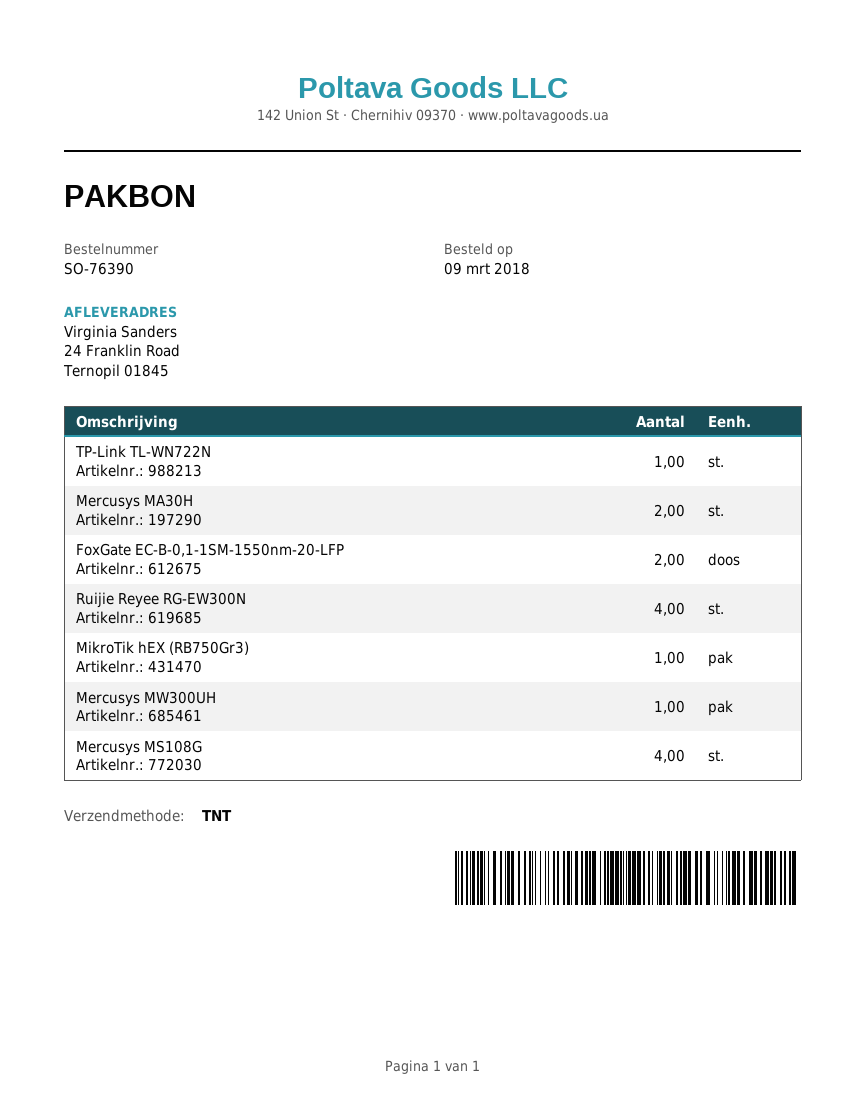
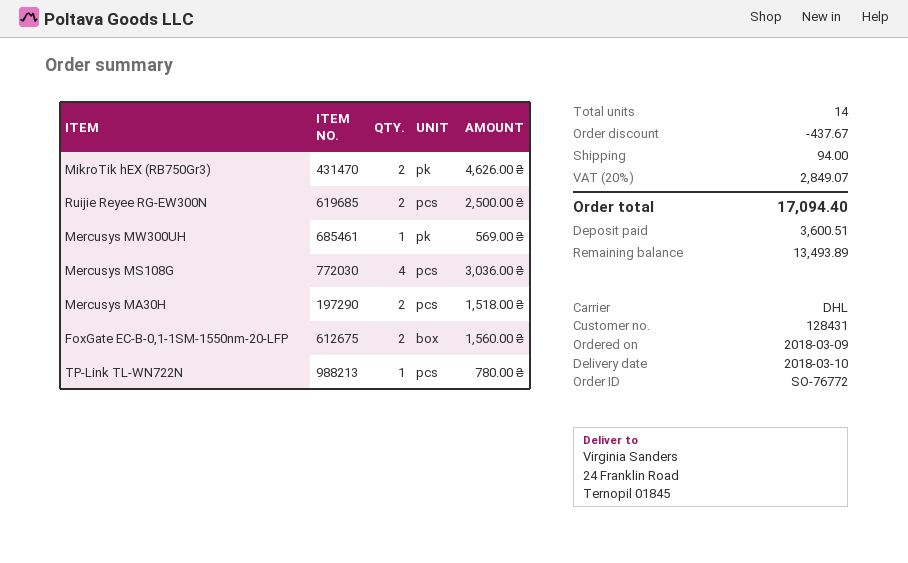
order number: SO-76390 -> SO-76772
shipping method: TNT -> DHL
Ruijie Reyee RG-EW300N: 4 -> 2
MikroTik hEX (RB750Gr3): 1 -> 2

